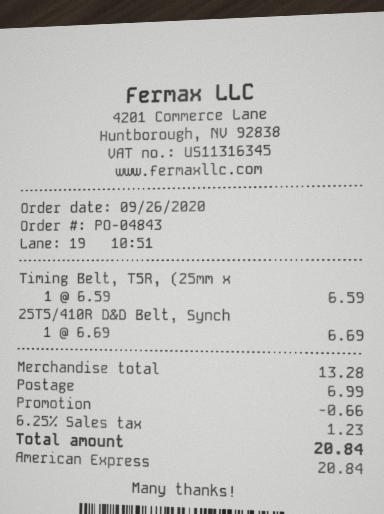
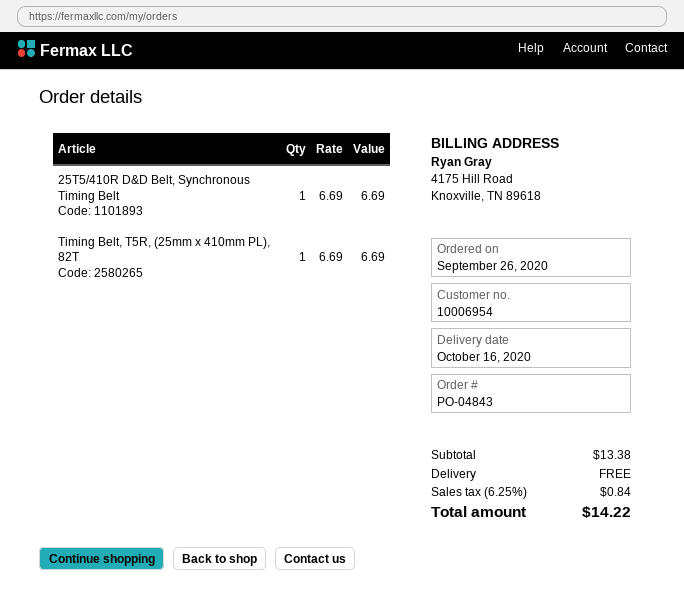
Timing Belt, T5R, (25mm x: 1 x 6.59 = 6.59 -> 1 x 6.69 = 6.69
subtotal: 13.28 -> 13.38
discount: 0.66 -> none
shipping: 6.99 -> 0.00
tax: 6.25% = 1.23 -> 6.25% = 0.84
total: 20.84 -> 14.22

